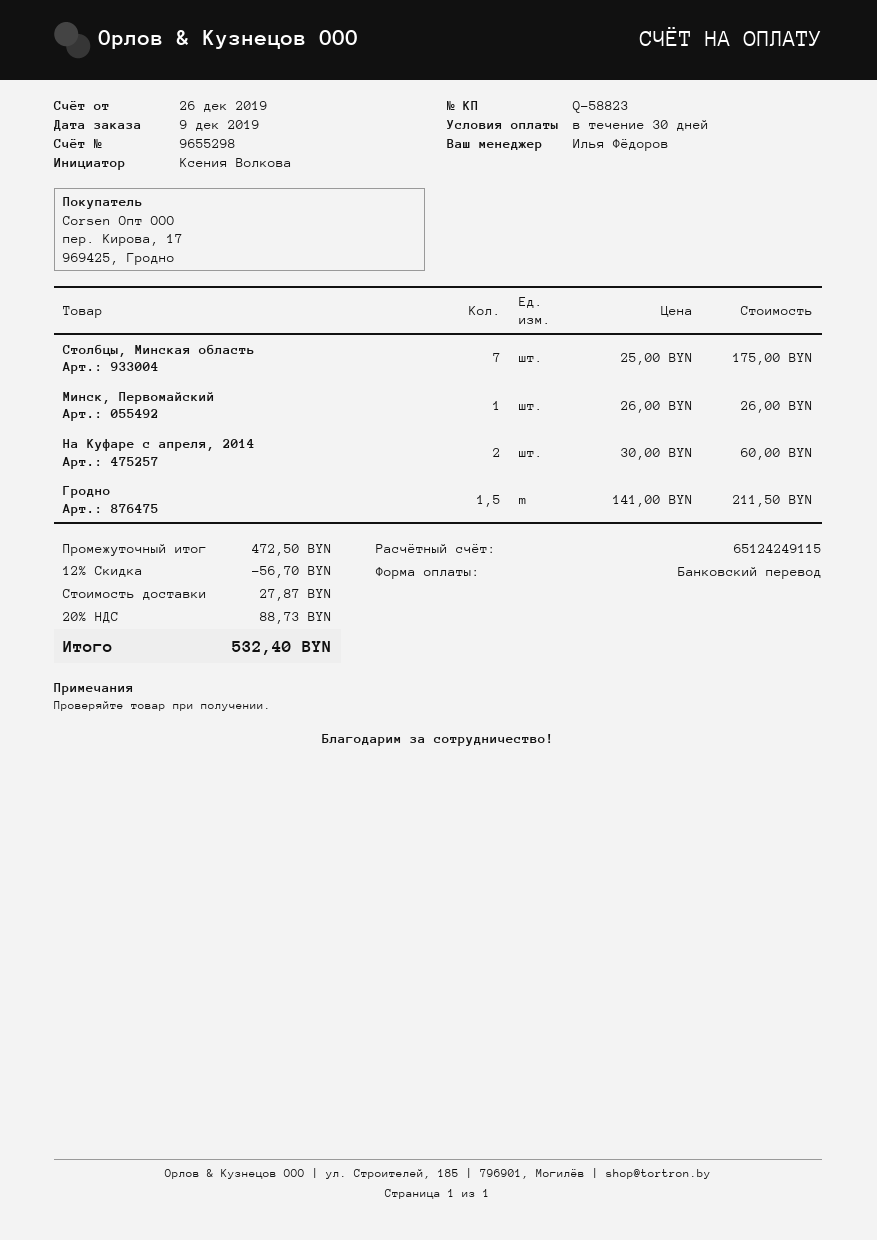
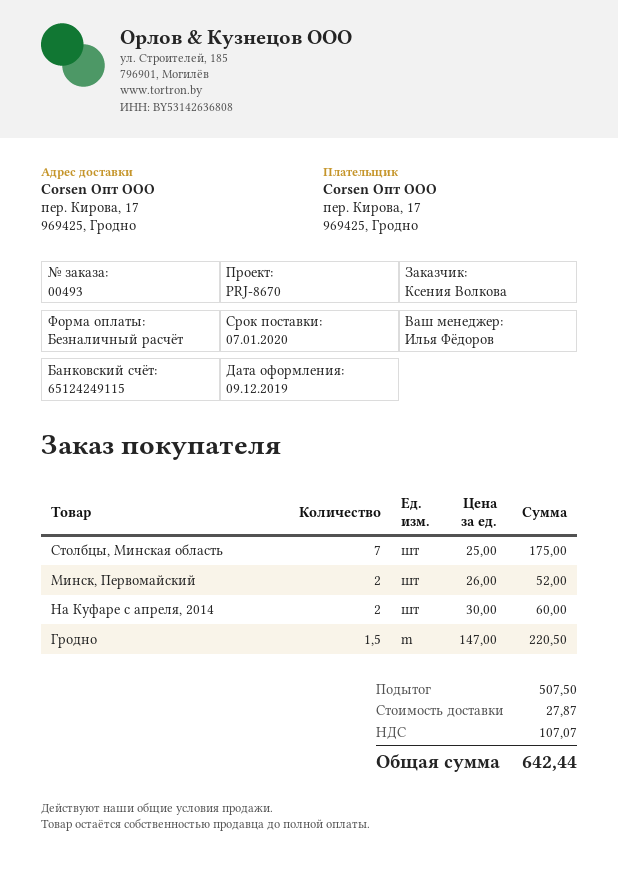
Минск, Первомайский: 1 x 26.00 = 26.00 -> 2 x 26.00 = 52.00
Гродно: 1.5 x 141.00 = 211.50 -> 1.5 x 147.00 = 220.50
subtotal: 472.50 -> 507.50
discount: 12% = 56.70 -> none
tax: 88.73 -> 107.07
total: 532.40 -> 642.44

